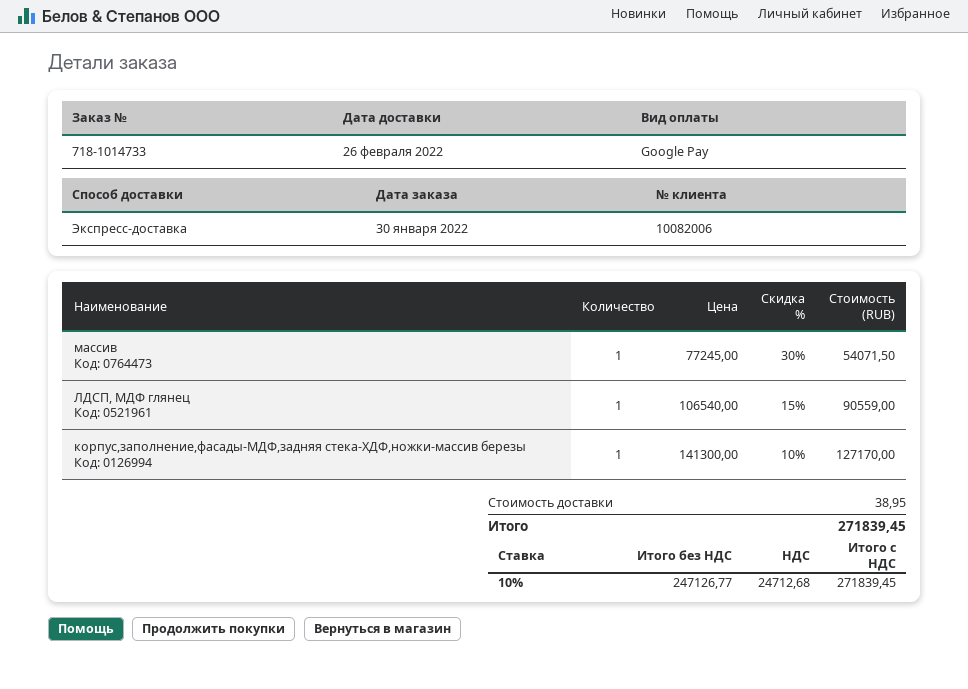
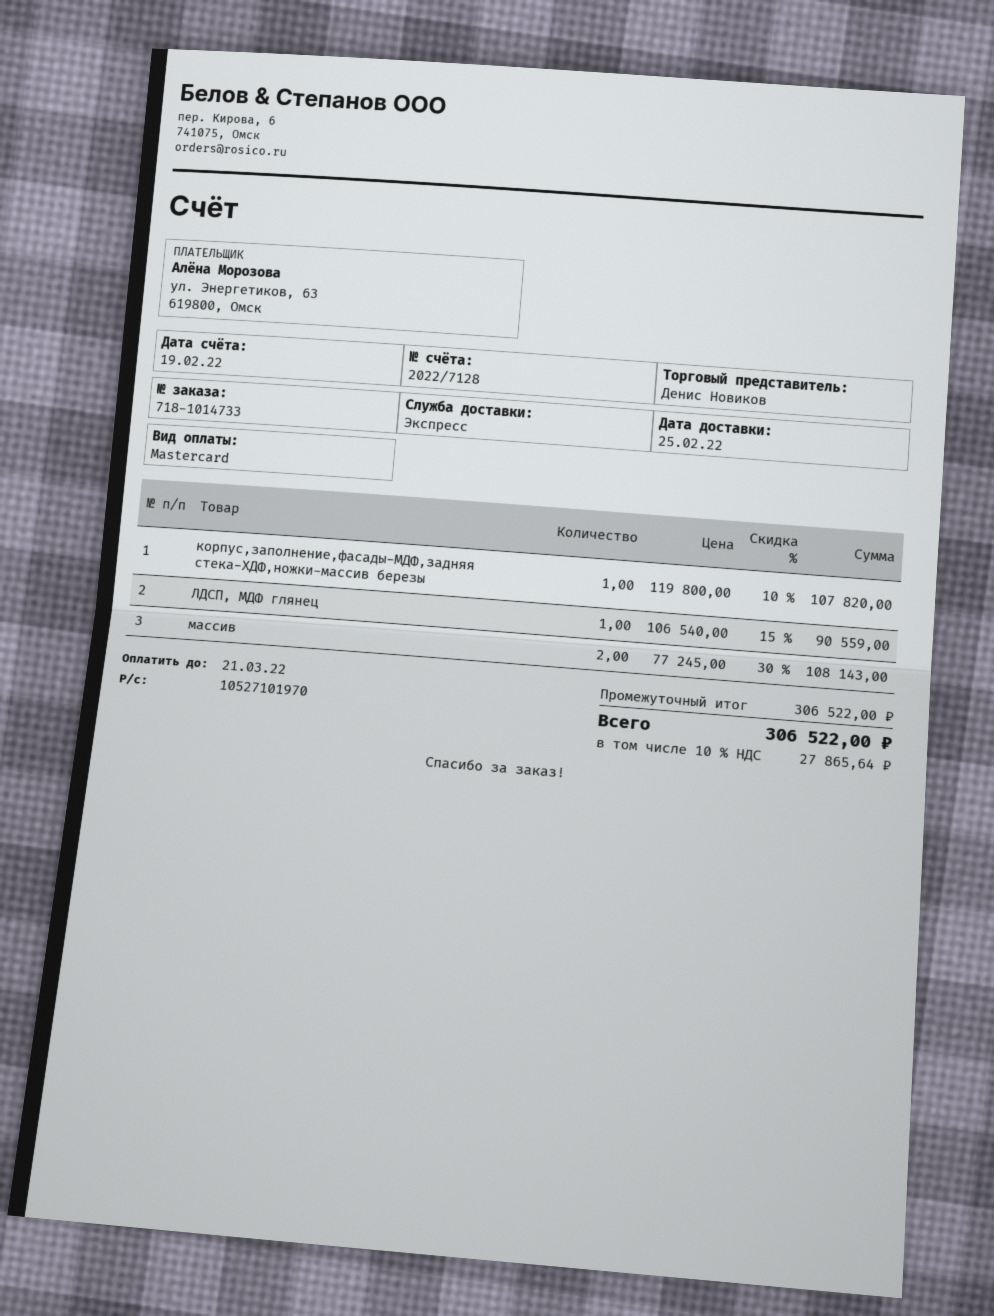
delivery date: 2022-02-26 -> 2022-02-25
payment method: Google Pay -> Mastercard
массив: 1 x 77245.00 - 30% = 54071.50 -> 2 x 77245.00 - 30% = 108143.00
корпус,заполнение,фасады-МДФ,задняя стека-ХДФ,ножки-массив березы: 1 x 141300.00 - 10% = 127170.00 -> 1 x 119800.00 - 10% = 107820.00
shipping: 38.95 -> none
tax: 10% = 24712.68 -> 10% = 27865.64
total: 271839.45 -> 306522.00

